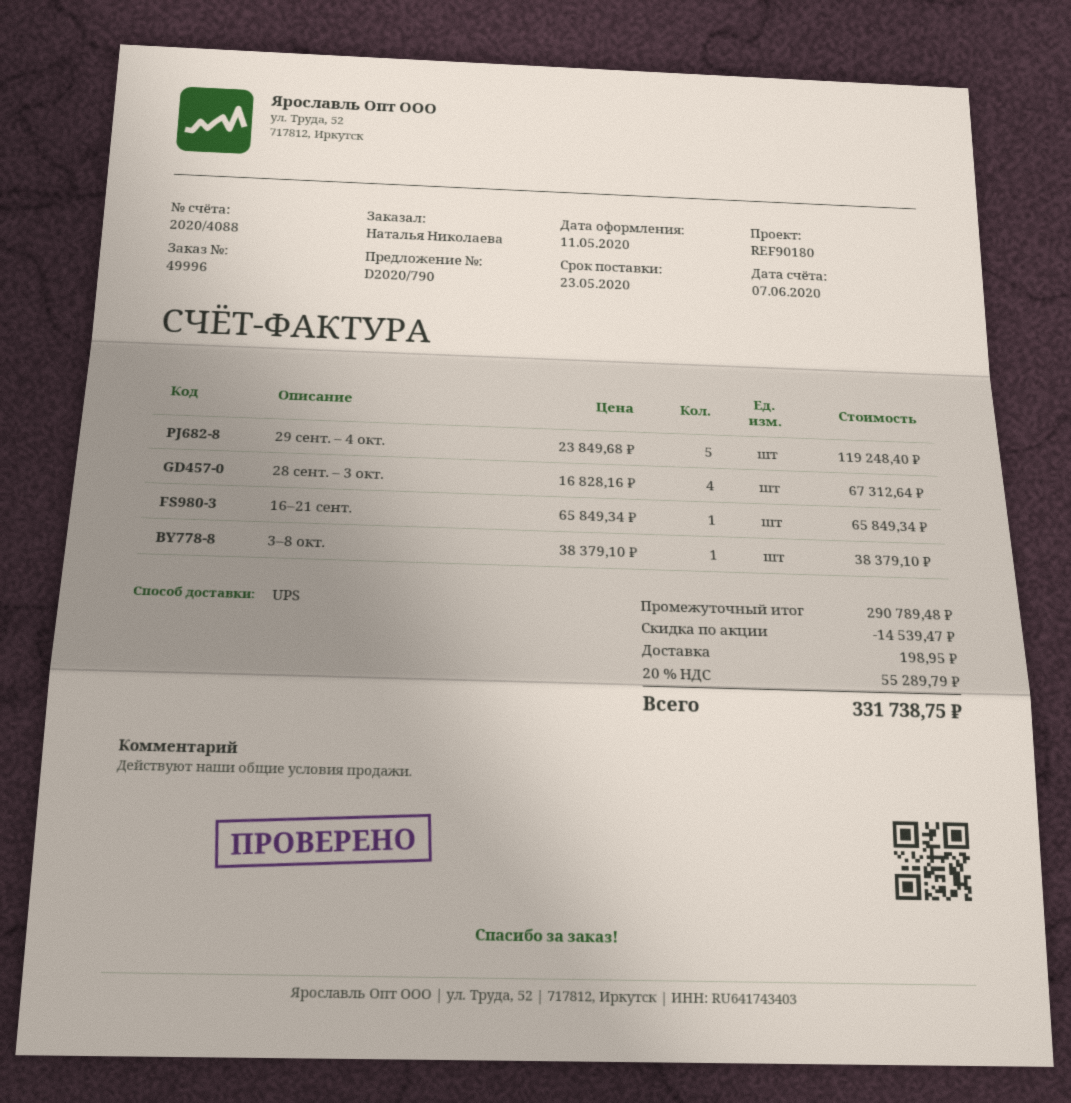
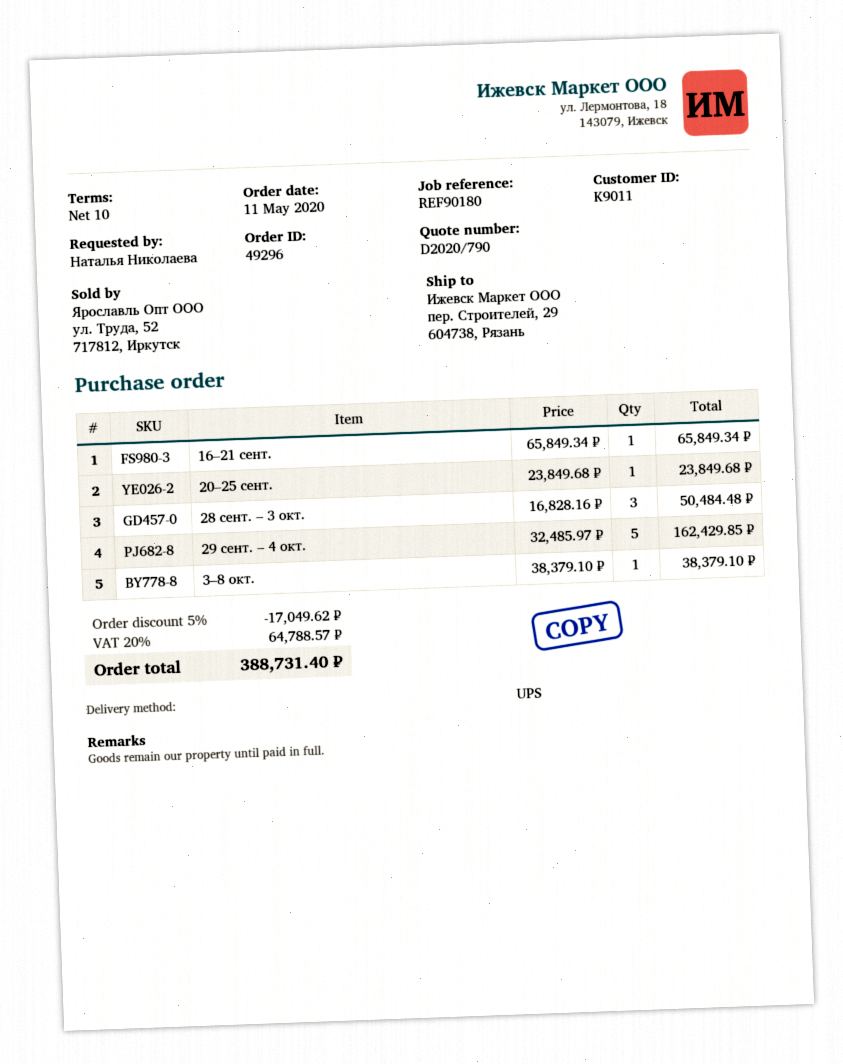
order number: 49996 -> 49296
29 сент. – 4 окт.: 5 x 23849.68 = 119248.40 -> 5 x 32485.97 = 162429.85
28 сент. – 3 окт.: 4 x 16828.16 = 67312.64 -> 3 x 16828.16 = 50484.48
20–25 сент.: none -> 1 x 23849.68 = 23849.68
discount: 14539.47 -> 17049.62
shipping: 198.95 -> none
tax: 20% = 55289.79 -> 20% = 64788.57
total: 331738.75 -> 388731.40

